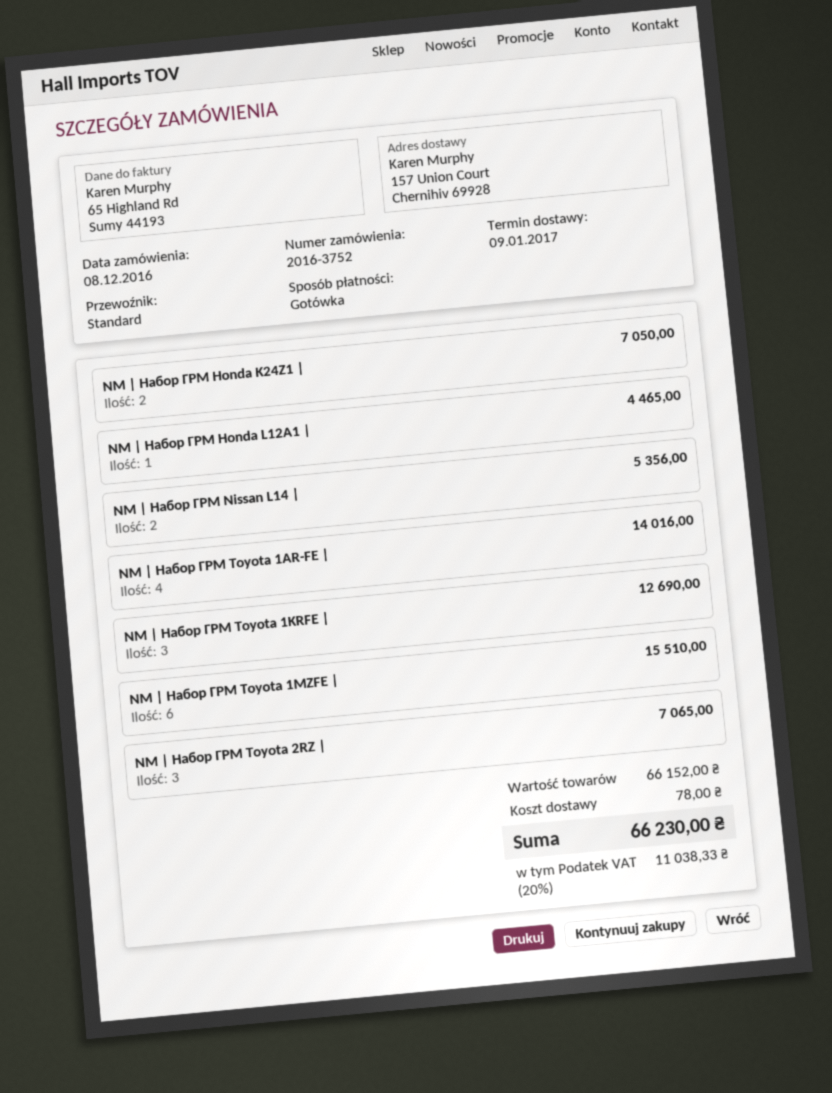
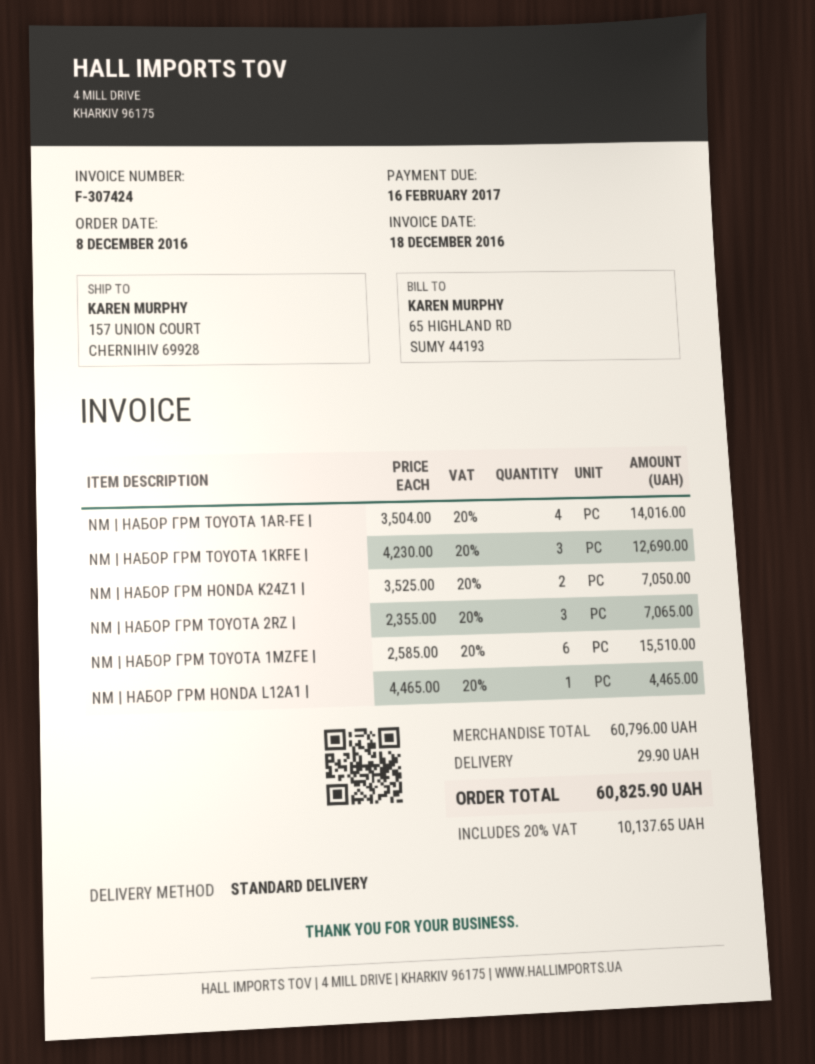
NM | Набор ГРМ Nissan L14 |: 2 for 5356.00 -> none
subtotal: 66152.00 -> 60796.00
shipping: 78.00 -> 29.90
tax: 20% = 11038.33 -> 20% = 10137.65
total: 66230.00 -> 60825.90

